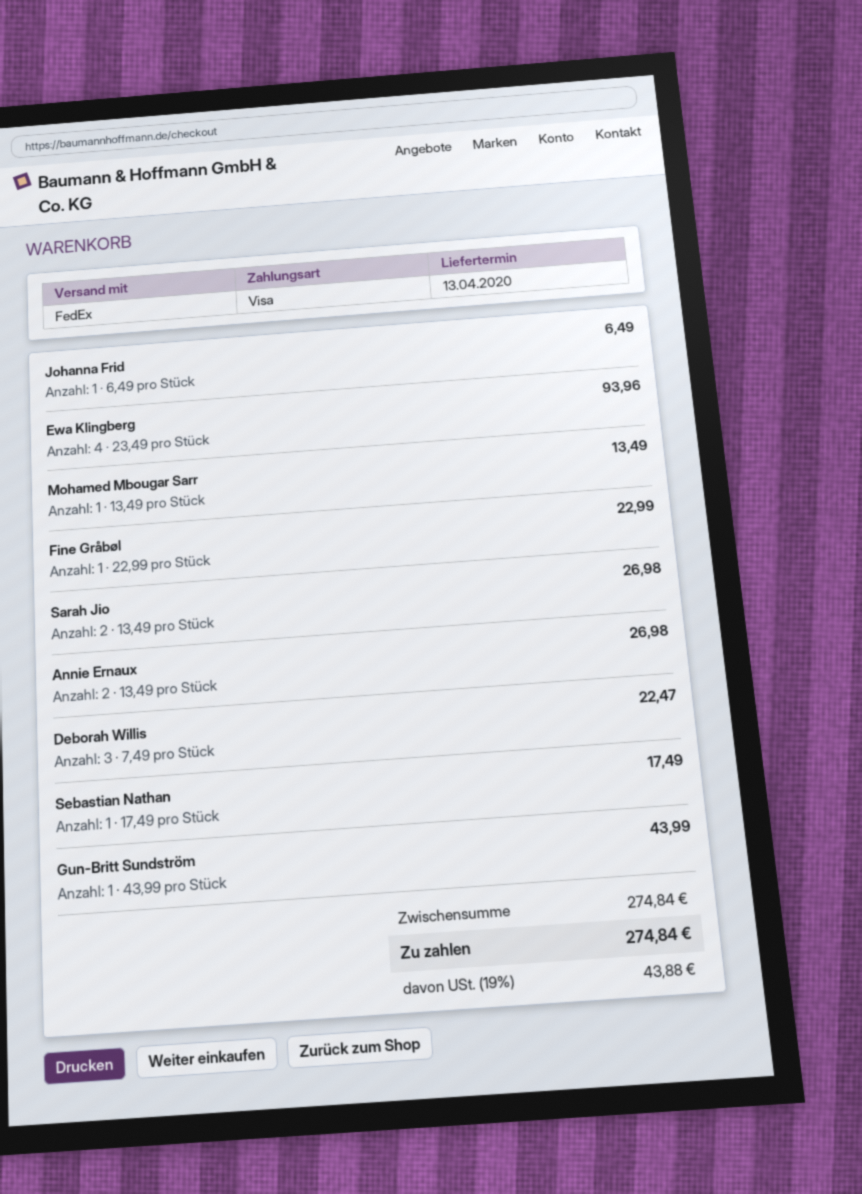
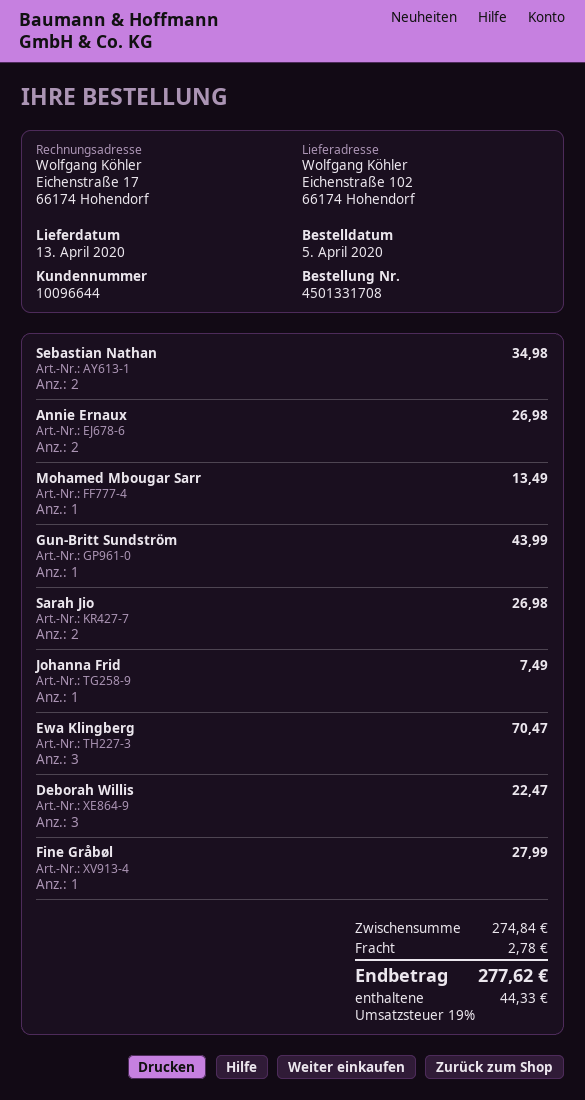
Johanna Frid: 1 for 6.49 -> 1 for 7.49
Ewa Klingberg: 4 for 93.96 -> 3 for 70.47
Fine Gråbøl: 1 for 22.99 -> 1 for 27.99
Sebastian Nathan: 1 for 17.49 -> 2 for 34.98
shipping: none -> 2.78
tax: 19% = 43.88 -> 19% = 44.33
total: 274.84 -> 277.62

